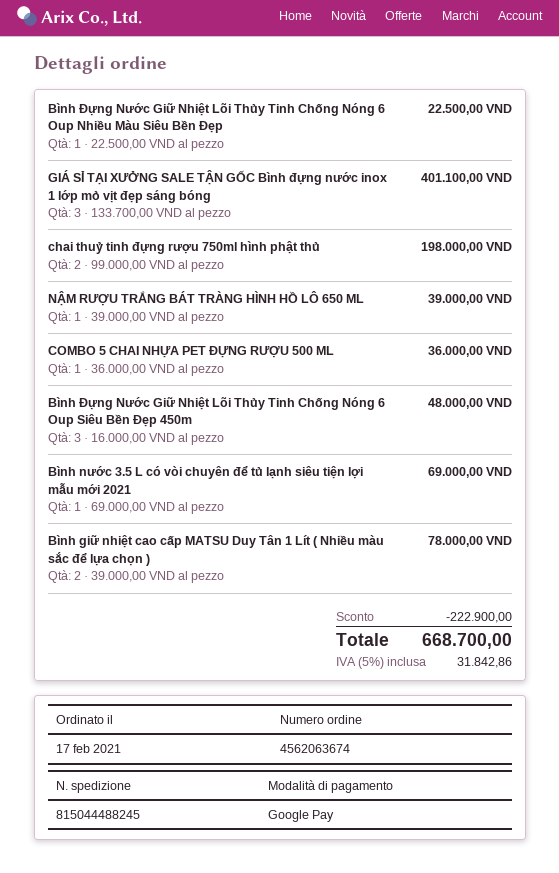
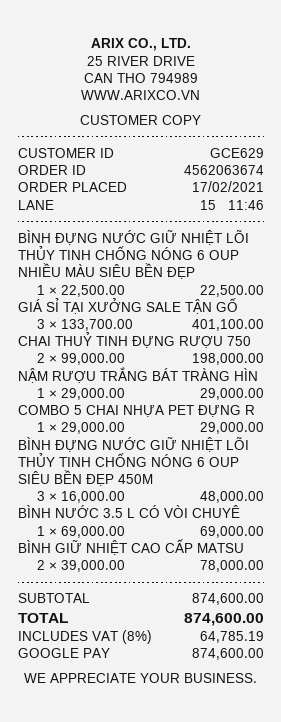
NẬM RƯỢU TRẮNG BÁT TRÀNG HÌNH HỒ LÔ 650 ML: 1 x 39000.00 = 39000.00 -> 1 x 29000.00 = 29000.00
COMBO 5 CHAI NHỰA PET ĐỰNG RƯỢU 500 ML: 1 x 36000.00 = 36000.00 -> 1 x 29000.00 = 29000.00
discount: 222900.00 -> none
tax: 5% = 31842.86 -> 8% = 64785.19
total: 668700.00 -> 874600.00

